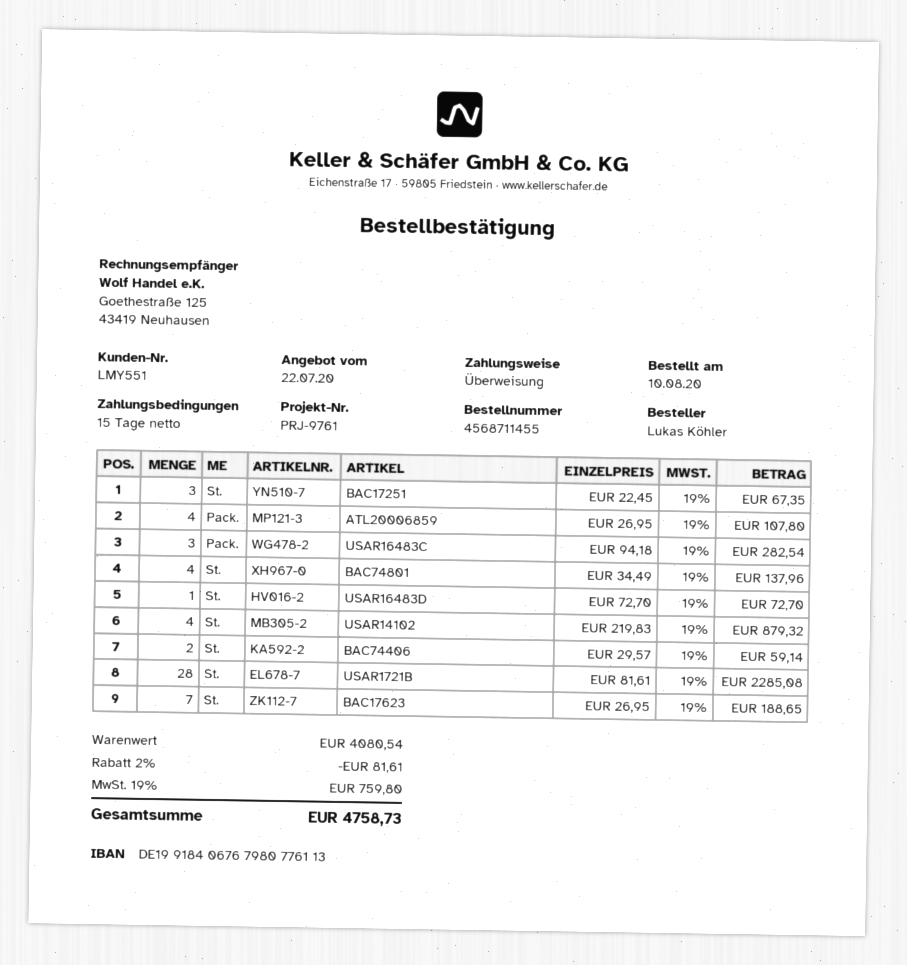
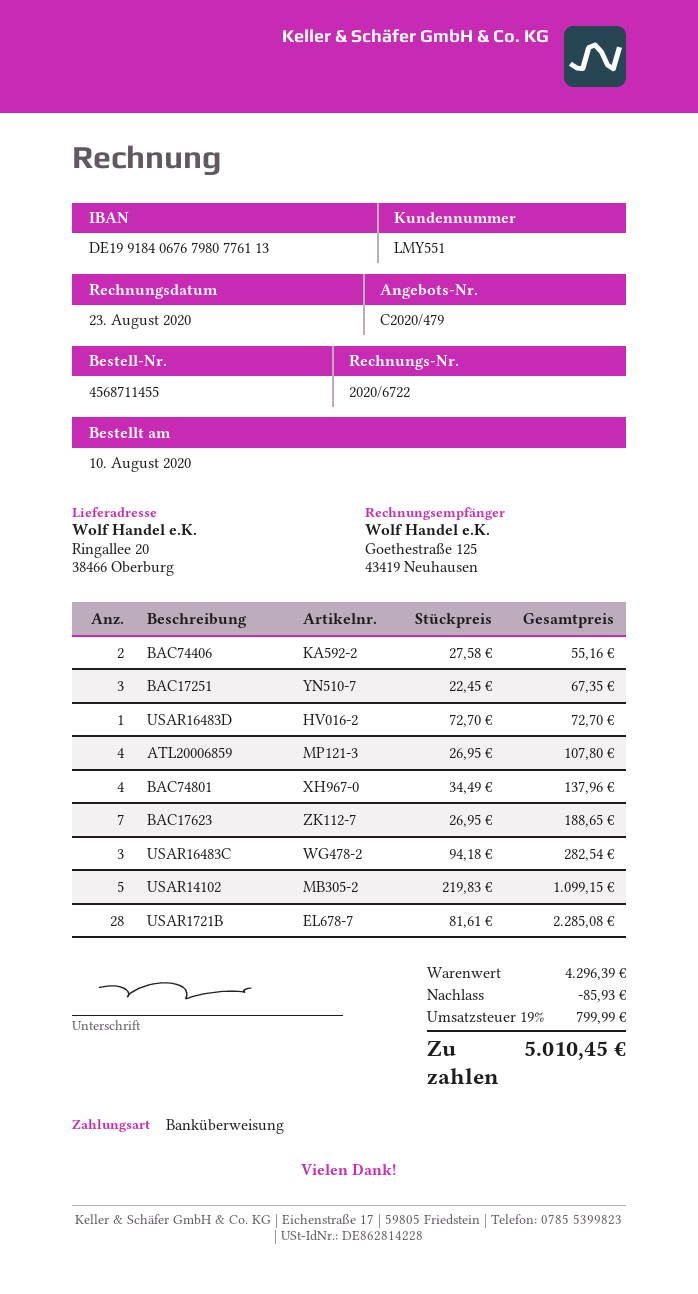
USAR14102: 4 x 219.83 = 879.32 -> 5 x 219.83 = 1099.15
BAC74406: 2 x 29.57 = 59.14 -> 2 x 27.58 = 55.16
subtotal: 4080.54 -> 4296.39
discount: 81.61 -> 85.93
tax: 19% = 759.80 -> 19% = 799.99
total: 4758.73 -> 5010.45

